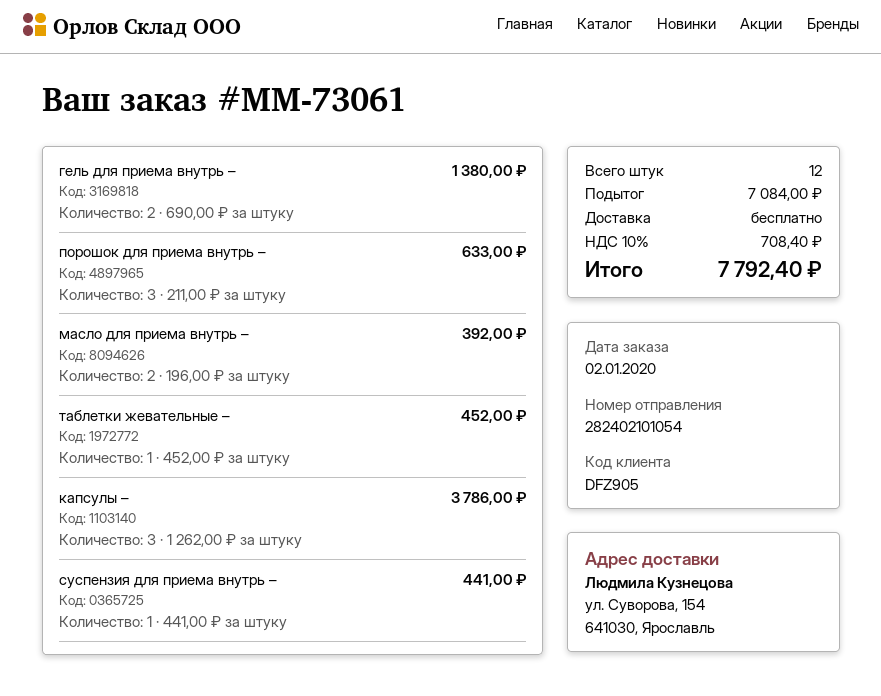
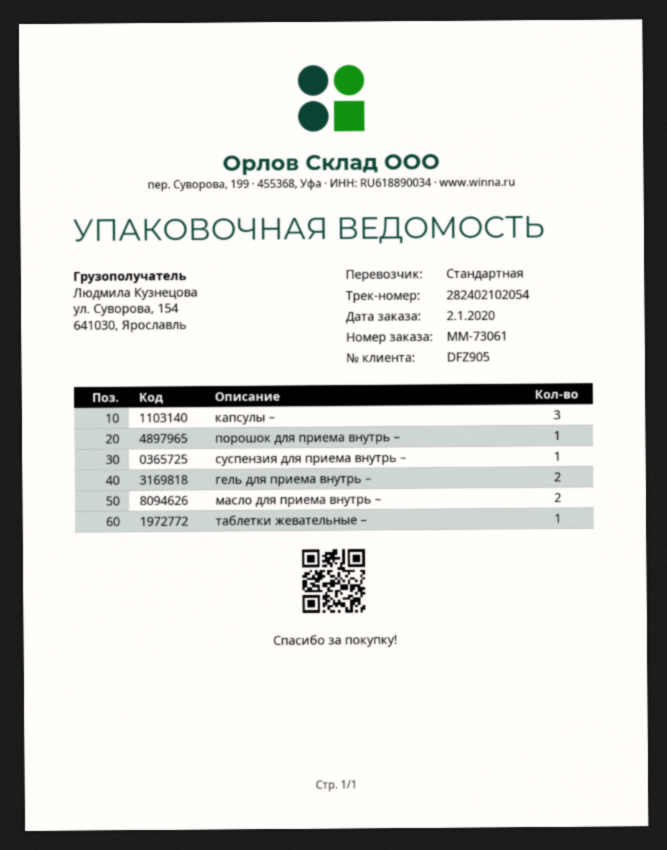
tracking number: 282402101054 -> 282402102054
порошок для приема внутрь –: 3 -> 1

